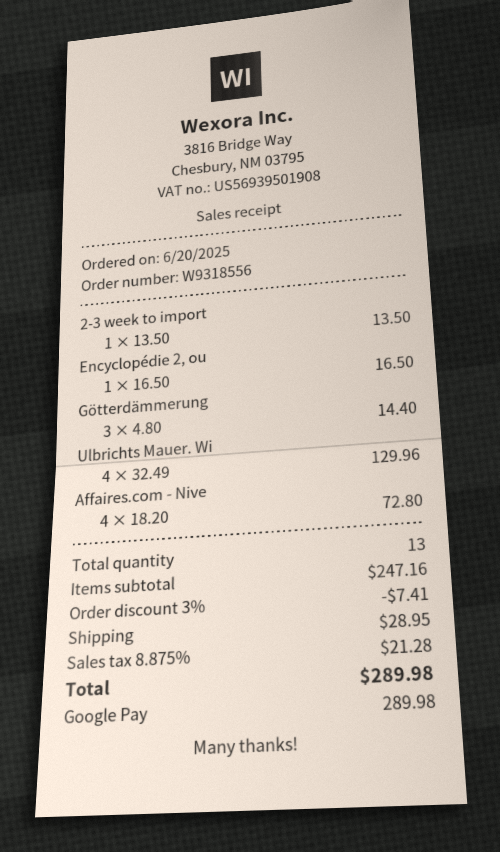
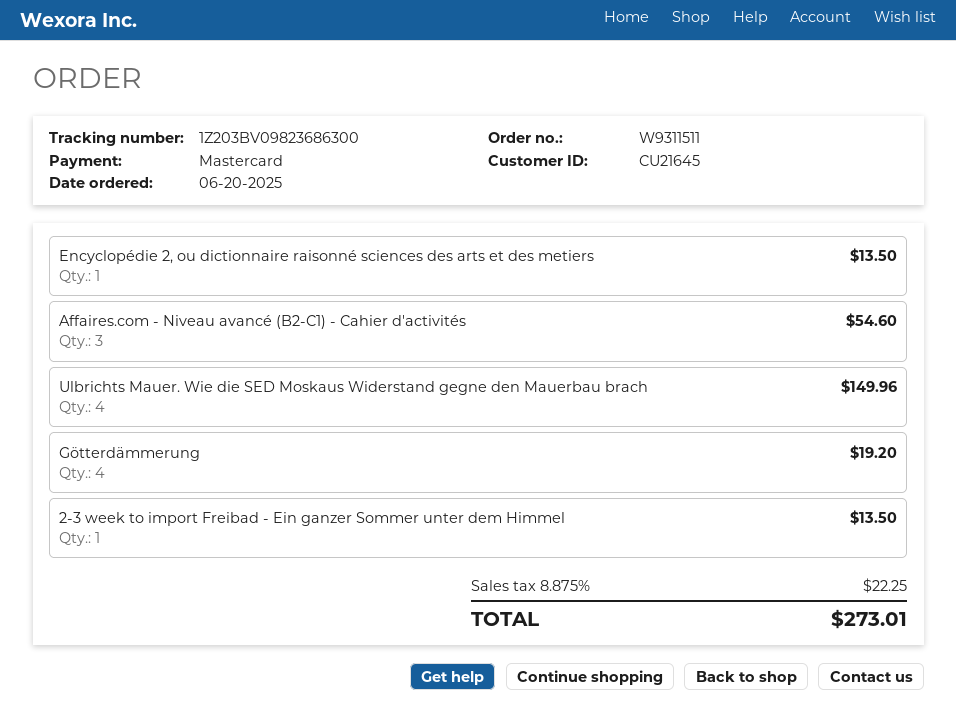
order number: W9318556 -> W9311511
payment method: Google Pay -> Mastercard
Encyclopédie 2, ou: 1 for 16.50 -> 1 for 13.50
Götterdämmerung: 3 for 14.40 -> 4 for 19.20
Ulbrichts Mauer. Wi: 4 for 129.96 -> 4 for 149.96
Affaires.com - Nive: 4 for 72.80 -> 3 for 54.60
discount: 3% = 7.41 -> none
shipping: 28.95 -> none
tax: 8.875% = 21.28 -> 8.875% = 22.25
total: 289.98 -> 273.01

